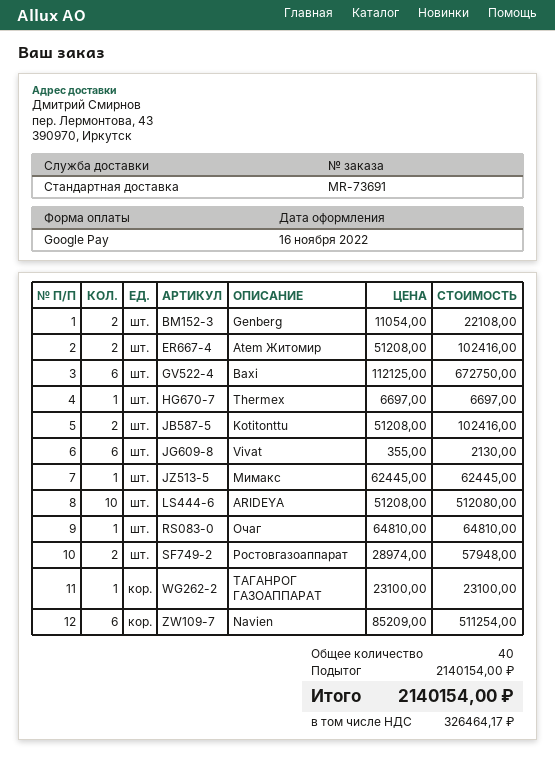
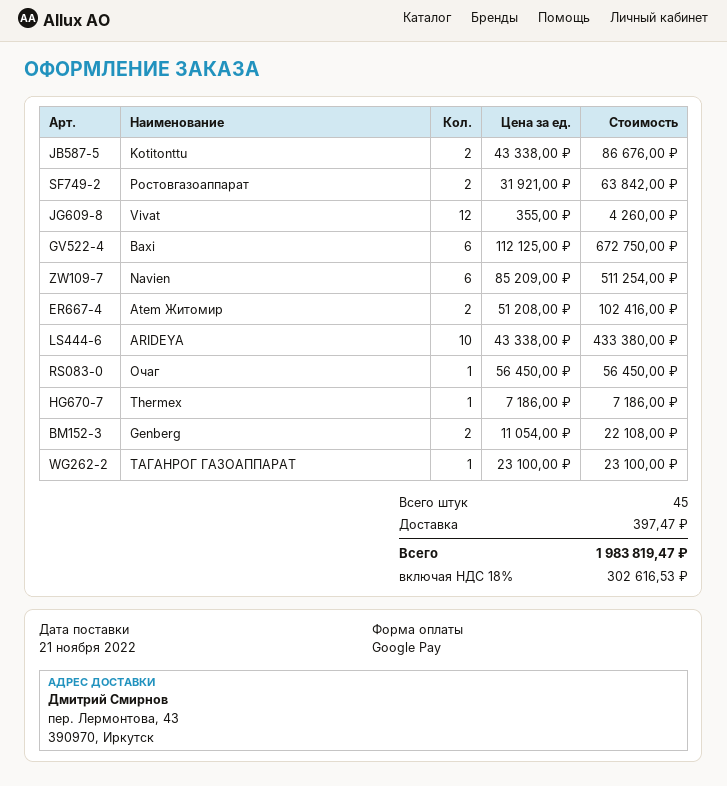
Thermex: 1 x 6697.00 = 6697.00 -> 1 x 7186.00 = 7186.00
Kotitonttu: 2 x 51208.00 = 102416.00 -> 2 x 43338.00 = 86676.00
Vivat: 6 x 355.00 = 2130.00 -> 12 x 355.00 = 4260.00
Мимакс: 1 x 62445.00 = 62445.00 -> none
ARIDEYA: 10 x 51208.00 = 512080.00 -> 10 x 43338.00 = 433380.00
Очаг: 1 x 64810.00 = 64810.00 -> 1 x 56450.00 = 56450.00
Ростовгазоаппарат: 2 x 28974.00 = 57948.00 -> 2 x 31921.00 = 63842.00
total quantity: 40 -> 45
shipping: none -> 397.47
tax: 326464.17 -> 302616.53
total: 2140154.00 -> 1983819.47

